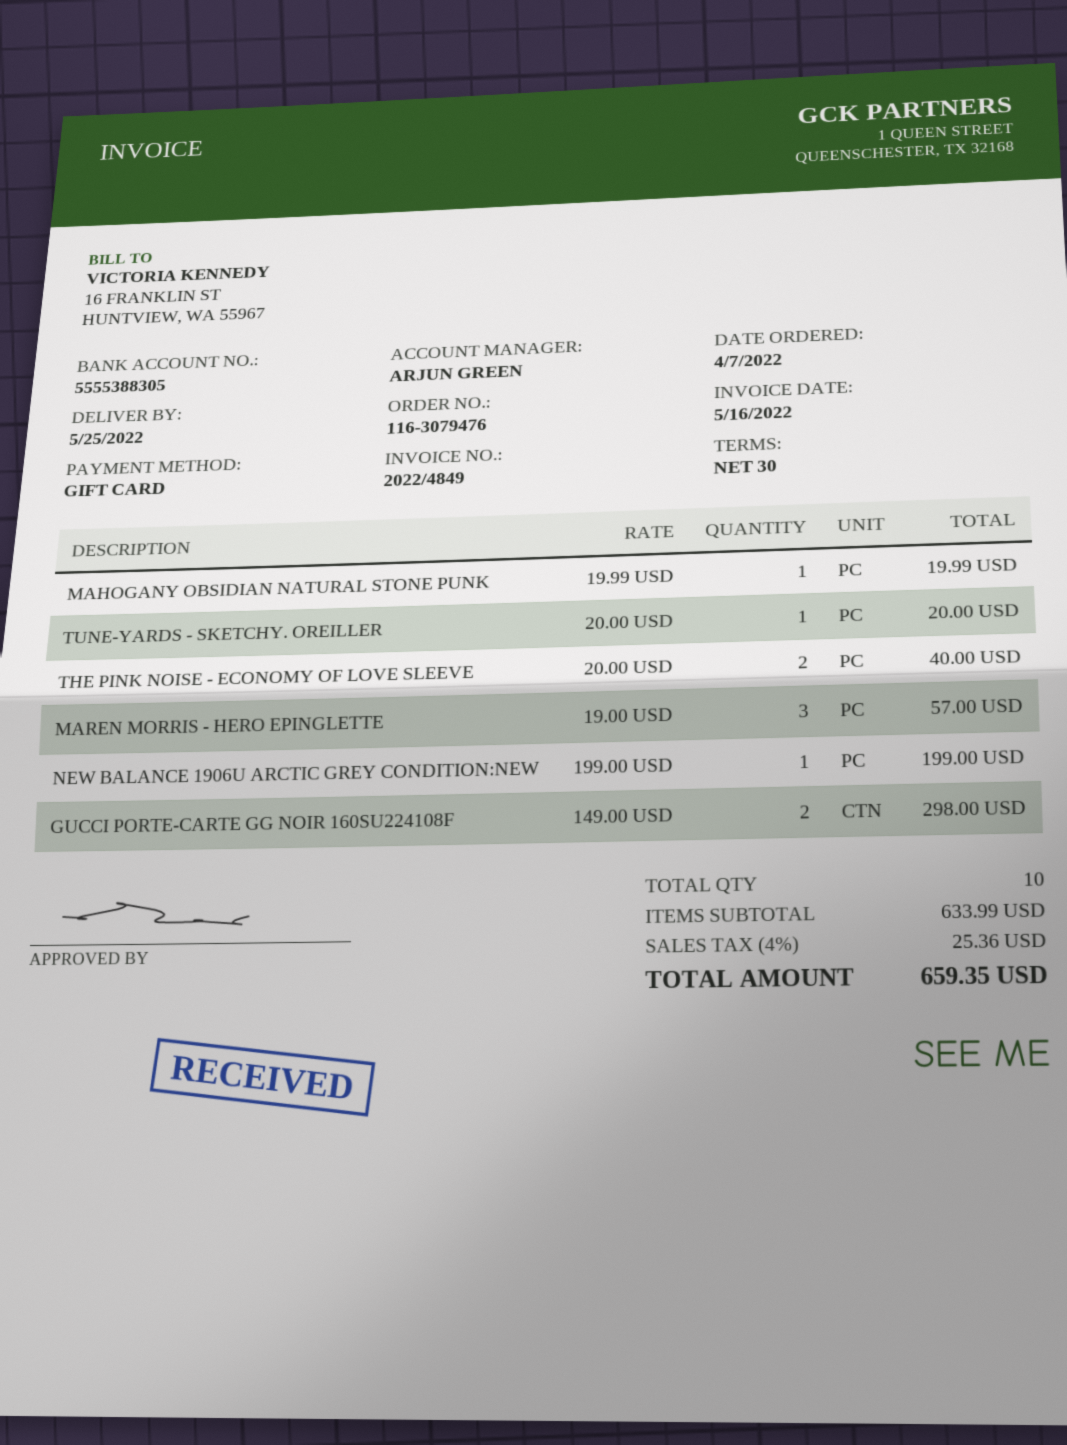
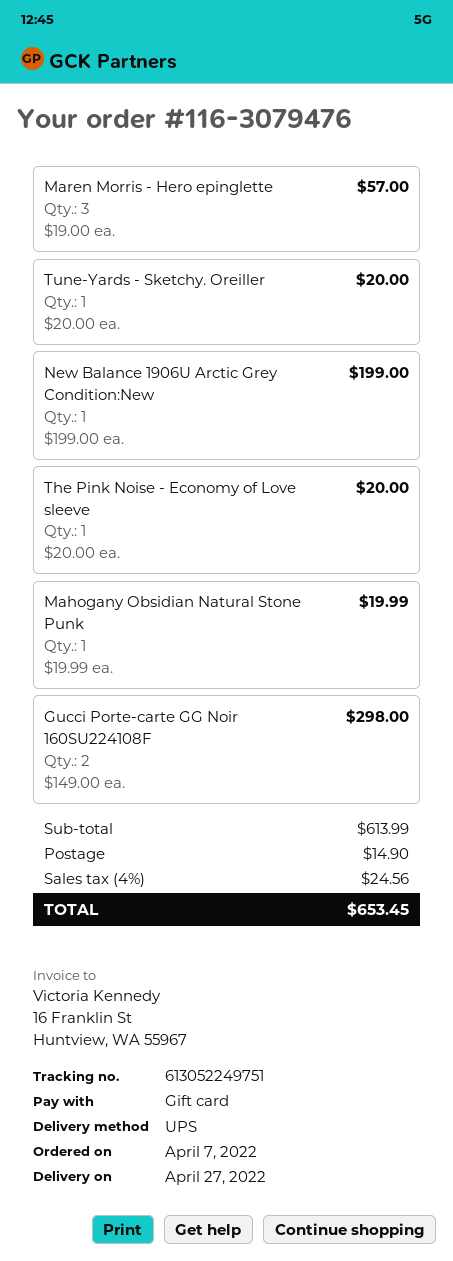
delivery date: 2022-05-25 -> 2022-04-27
THE PINK NOISE - ECONOMY OF LOVE SLEEVE: 2 x 20.00 = 40.00 -> 1 x 20.00 = 20.00
subtotal: 633.99 -> 613.99
shipping: none -> 14.90
tax: 4% = 25.36 -> 4% = 24.56
total: 659.35 -> 653.45

